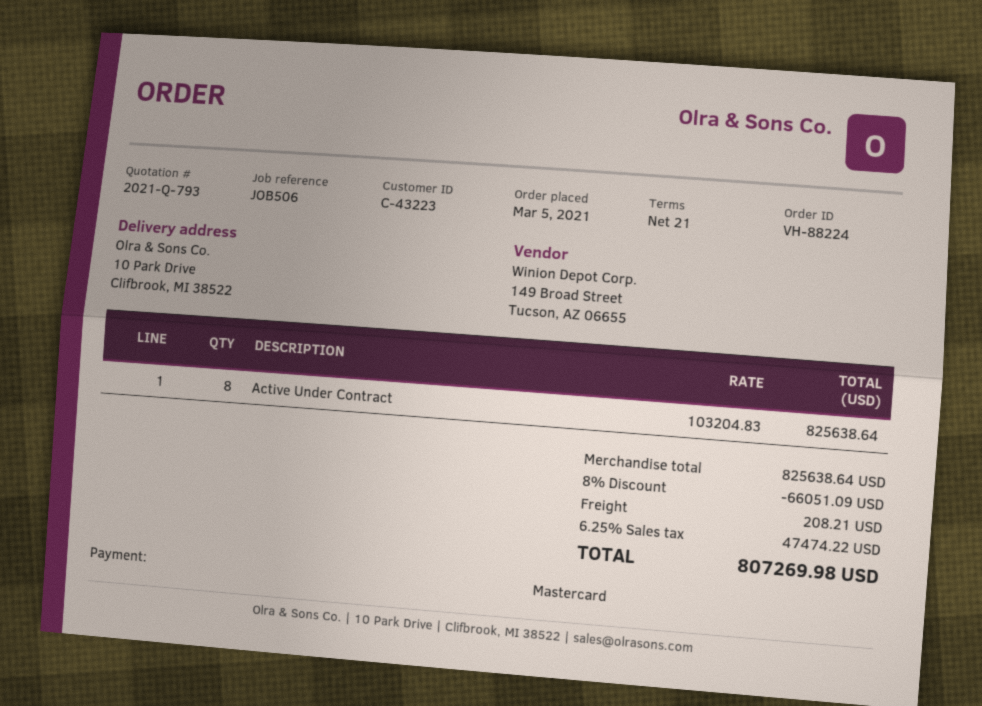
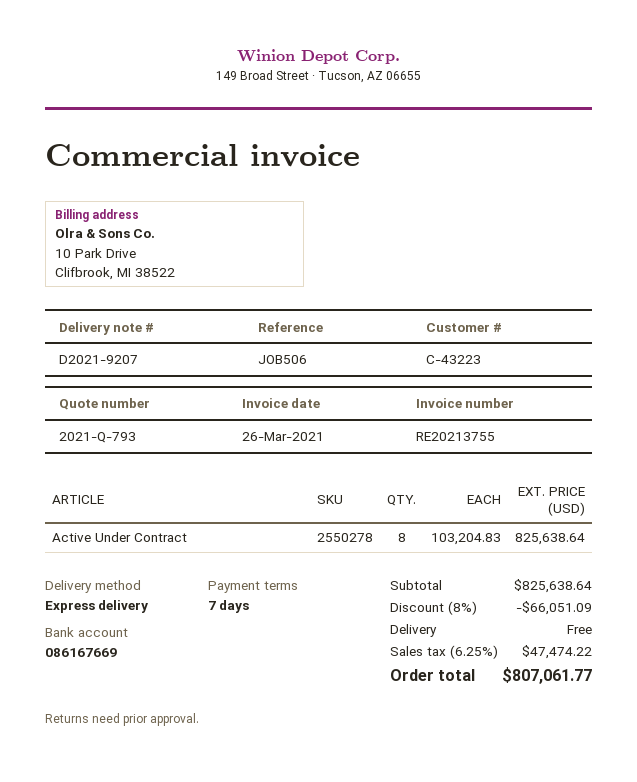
payment terms: 21 days -> 7 days
shipping: 208.21 -> 0.00
total: 807269.98 -> 807061.77

